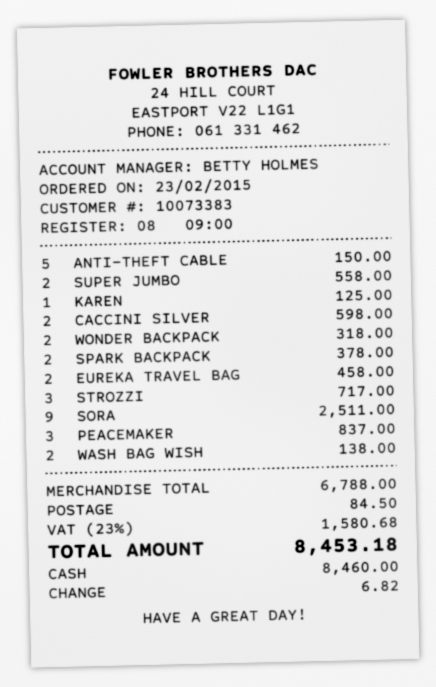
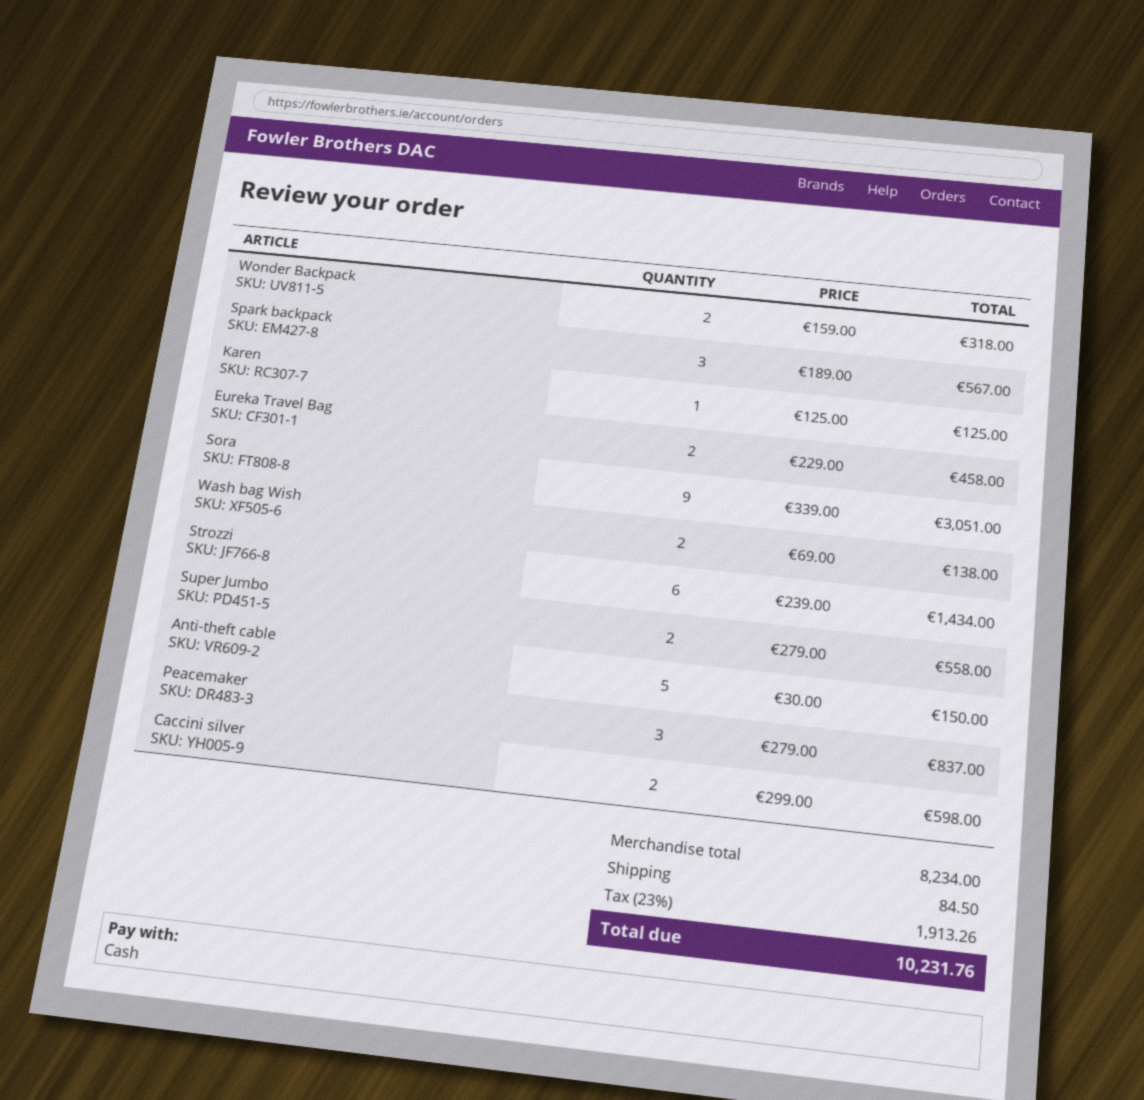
SPARK BACKPACK: 2 for 378.00 -> 3 for 567.00
STROZZI: 3 for 717.00 -> 6 for 1434.00
SORA: 9 for 2511.00 -> 9 for 3051.00
subtotal: 6788.00 -> 8234.00
tax: 23% = 1580.68 -> 23% = 1913.26
total: 8453.18 -> 10231.76

